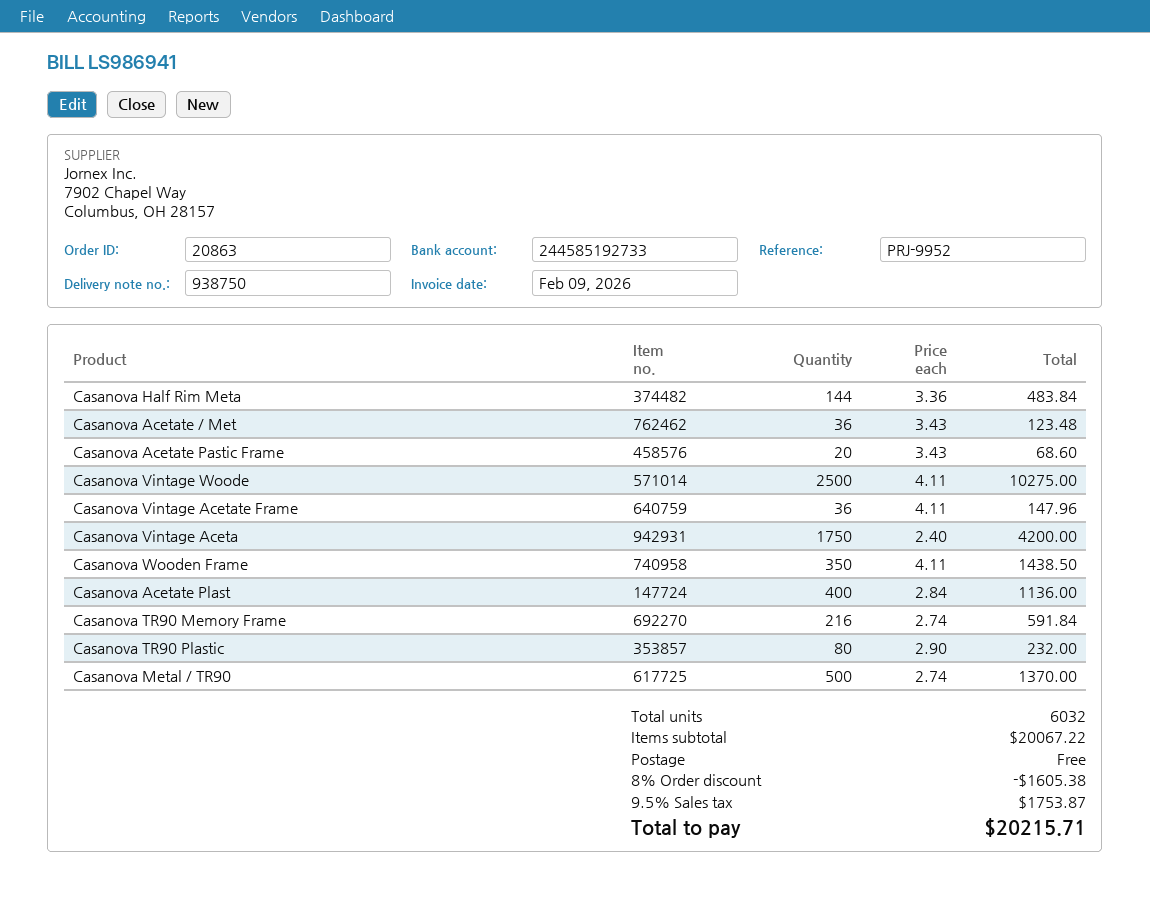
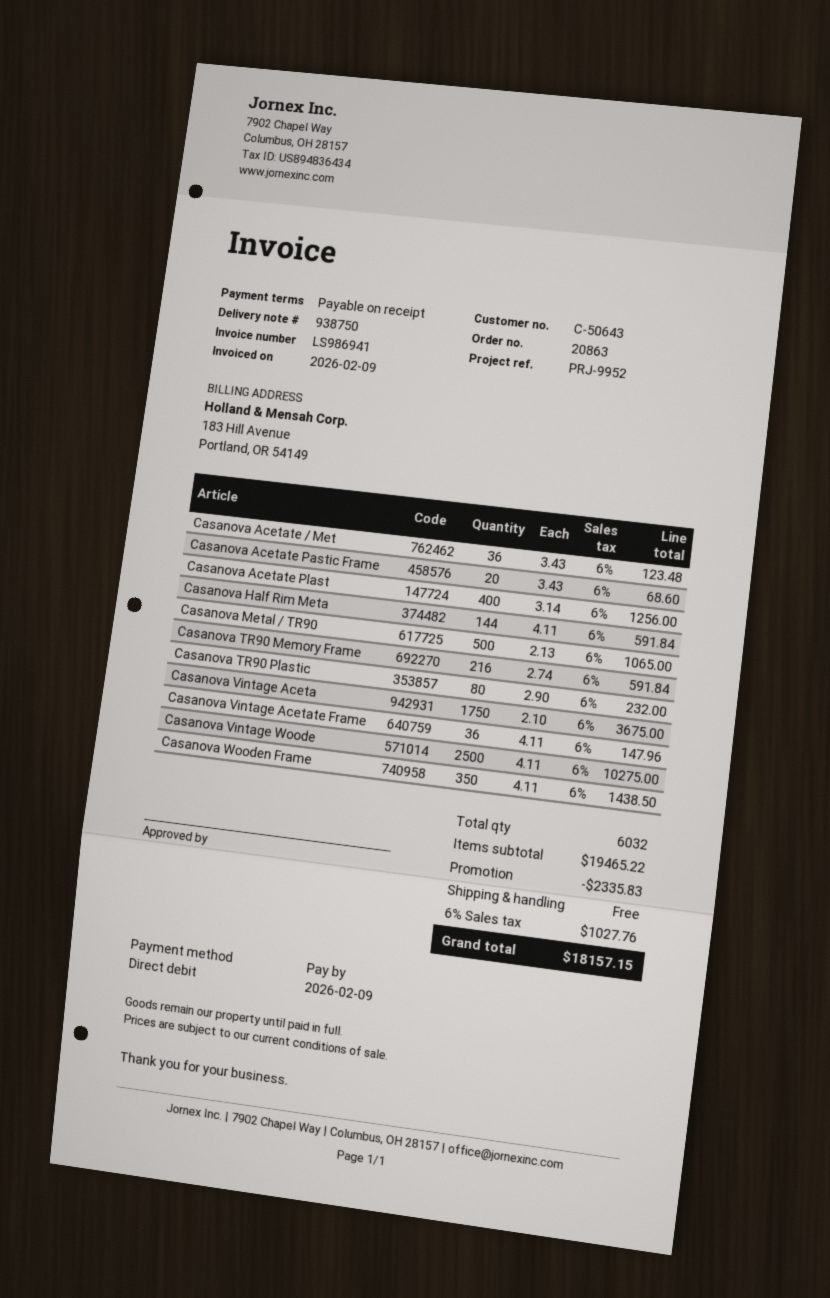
Casanova Half Rim Meta: 144 x 3.36 = 483.84 -> 144 x 4.11 = 591.84
Casanova Vintage Aceta: 1750 x 2.40 = 4200.00 -> 1750 x 2.10 = 3675.00
Casanova Acetate Plast: 400 x 2.84 = 1136.00 -> 400 x 3.14 = 1256.00
Casanova Metal / TR90: 500 x 2.74 = 1370.00 -> 500 x 2.13 = 1065.00
subtotal: 20067.22 -> 19465.22
discount: 1605.38 -> 2335.83
tax: 9.5% = 1753.87 -> 6% = 1027.76
total: 20215.71 -> 18157.15

